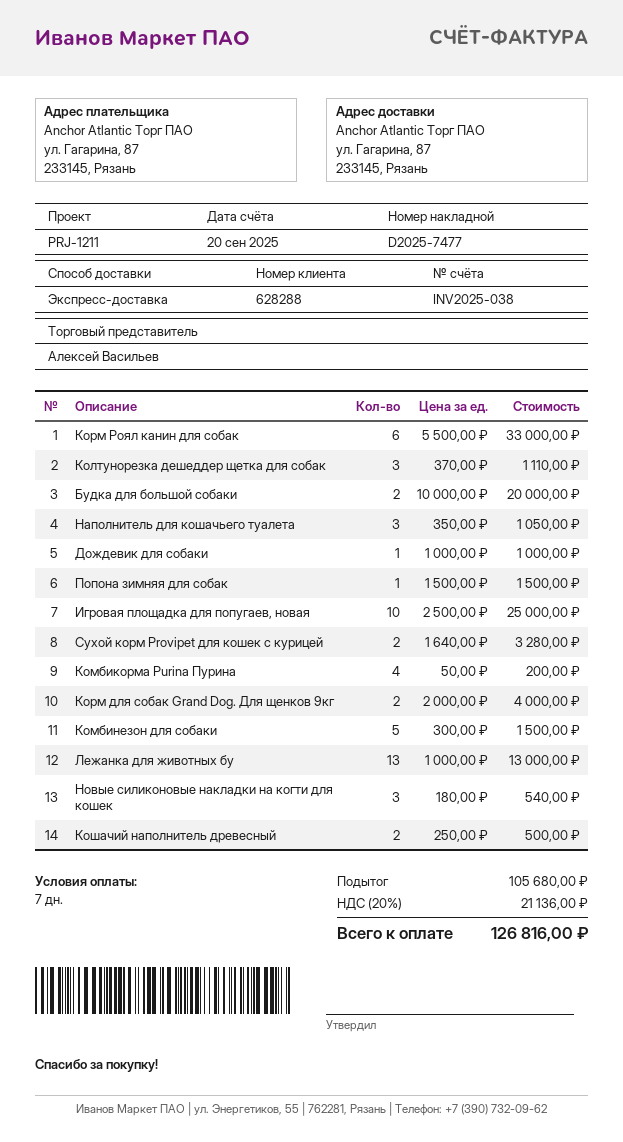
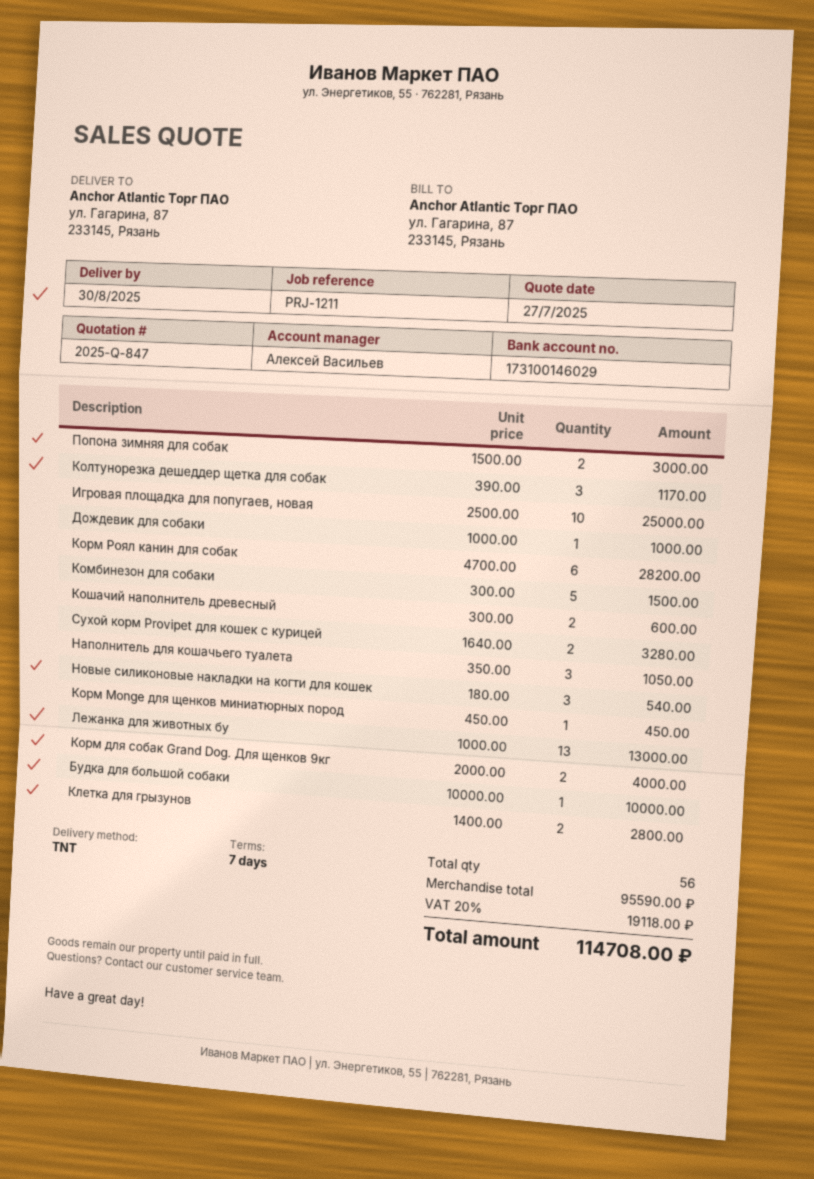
shipping method: express -> TNT
Корм Роял канин для собак: 6 x 5500.00 = 33000.00 -> 6 x 4700.00 = 28200.00
Колтунорезка дешеддер щетка для собак: 3 x 370.00 = 1110.00 -> 3 x 390.00 = 1170.00
Будка для большой собаки: 2 x 10000.00 = 20000.00 -> 1 x 10000.00 = 10000.00
Попона зимняя для собак: 1 x 1500.00 = 1500.00 -> 2 x 1500.00 = 3000.00
Комбикорма Purina Пурина: 4 x 50.00 = 200.00 -> none
Кошачий наполнитель древесный: 2 x 250.00 = 500.00 -> 2 x 300.00 = 600.00
Корм Monge для щенков миниатюрных пород: none -> 1 x 450.00 = 450.00
Клетка для грызунов: none -> 2 x 1400.00 = 2800.00
subtotal: 105680.00 -> 95590.00
tax: 20% = 21136.00 -> 20% = 19118.00
total: 126816.00 -> 114708.00

